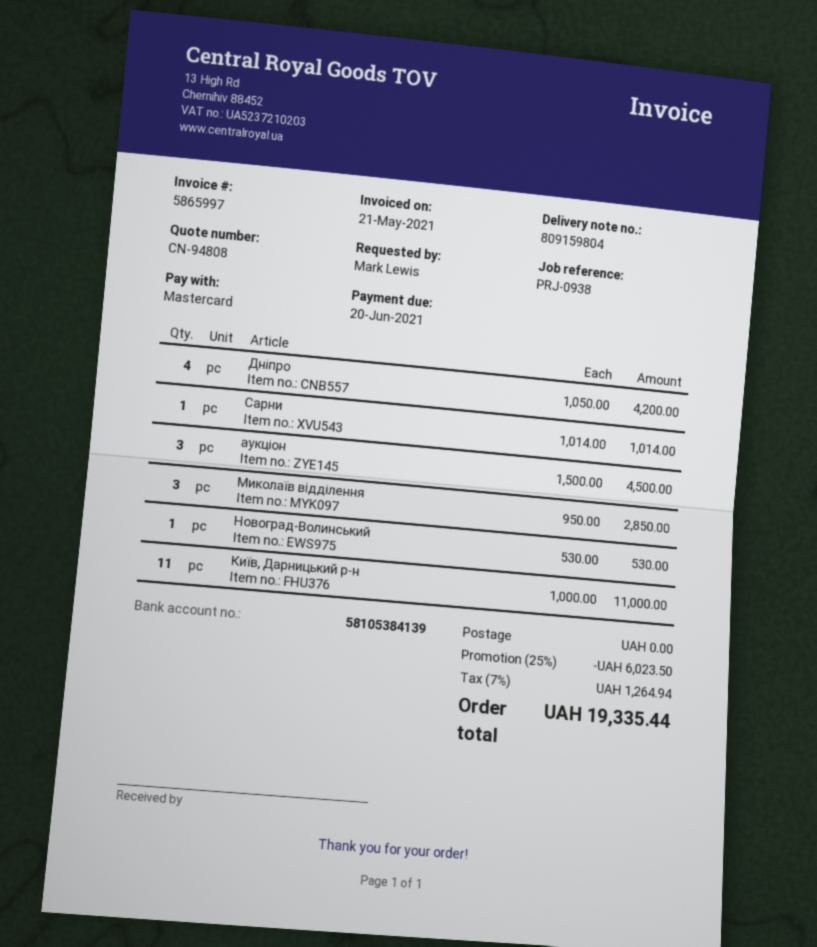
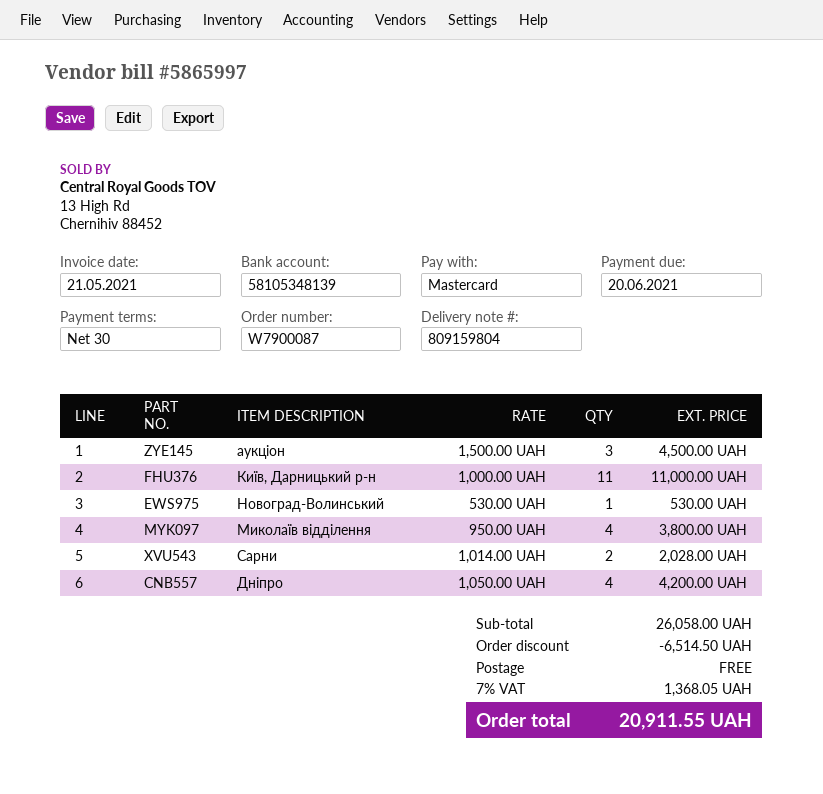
bank account: 58105384139 -> 58105348139
Сарни: 1 x 1014.00 = 1014.00 -> 2 x 1014.00 = 2028.00
Миколаїв відділення: 3 x 950.00 = 2850.00 -> 4 x 950.00 = 3800.00
discount: 6023.50 -> 6514.50
tax: 7% = 1264.94 -> 7% = 1368.05
total: 19335.44 -> 20911.55

